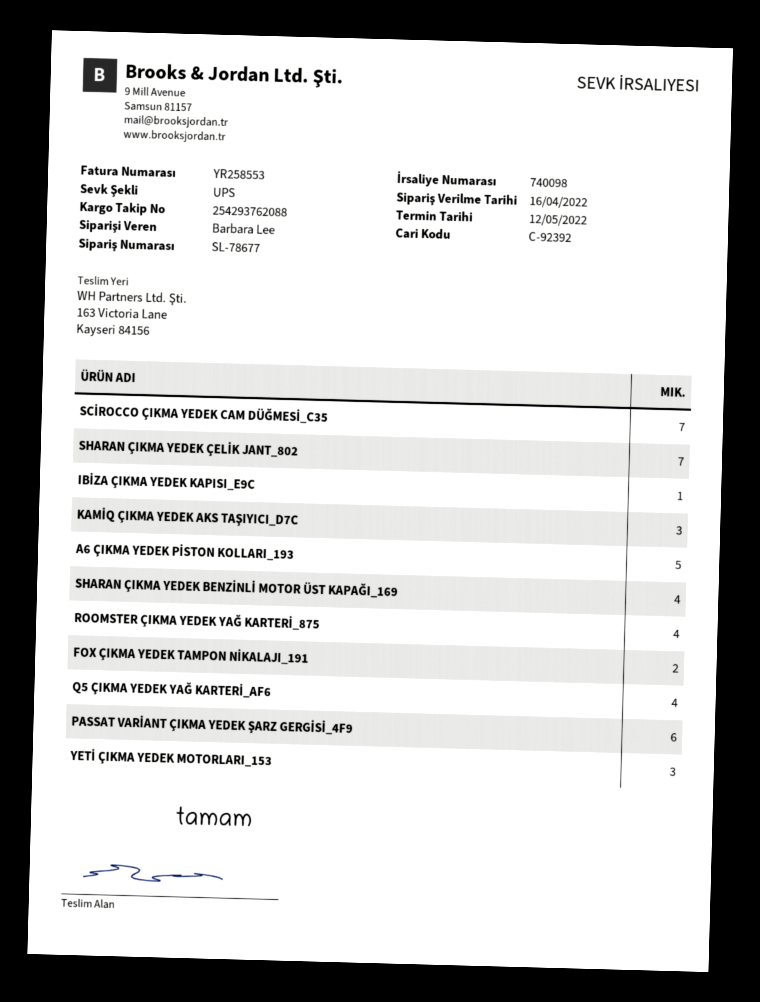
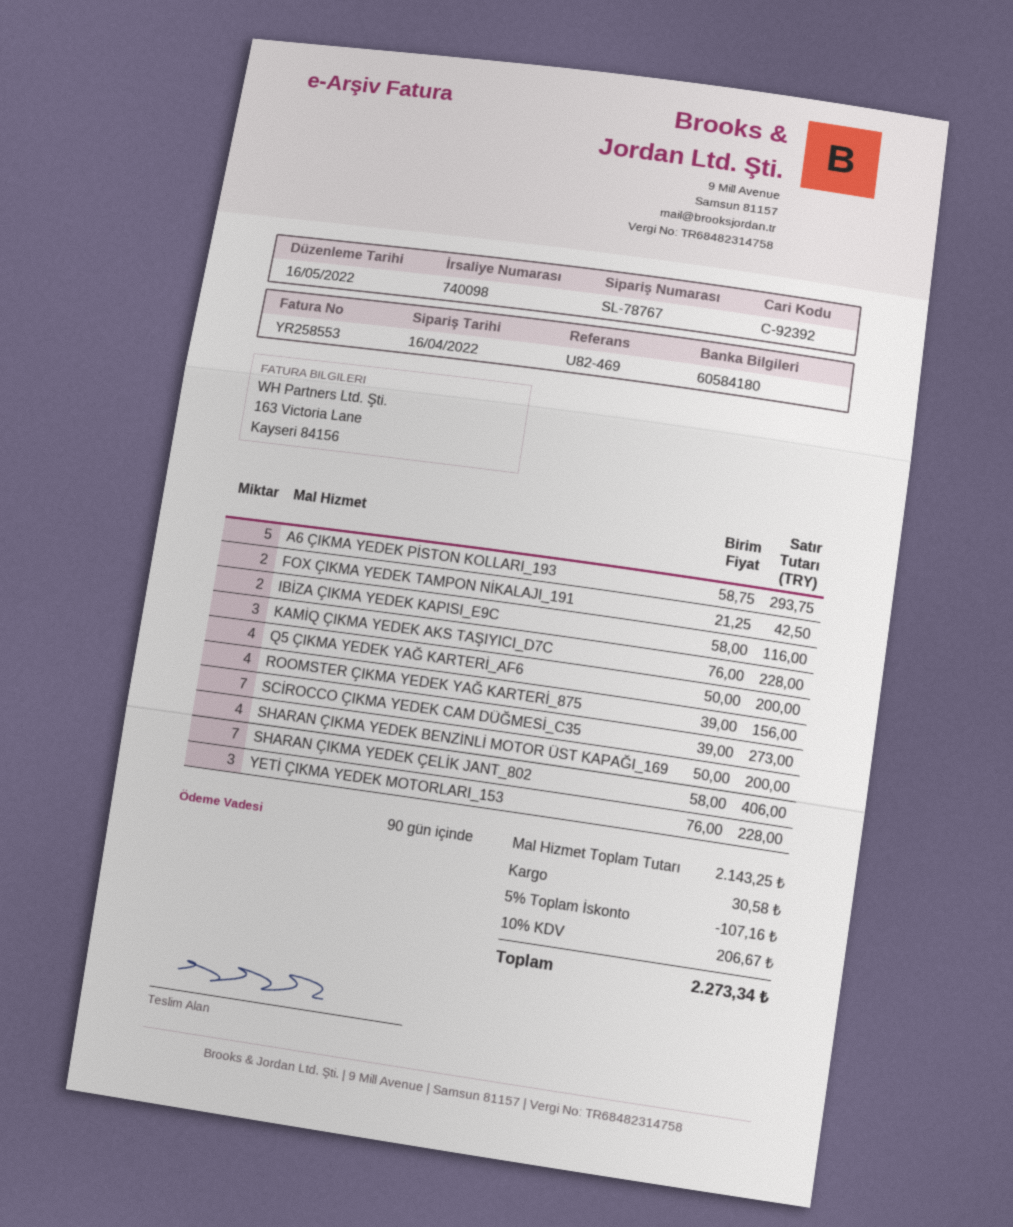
order number: SL-78677 -> SL-78767
IBİZA ÇIKMA YEDEK KAPISI_E9C: 1 -> 2
PASSAT VARİANT ÇIKMA YEDEK ŞARZ GERGİSİ_4F9: 6 -> none

